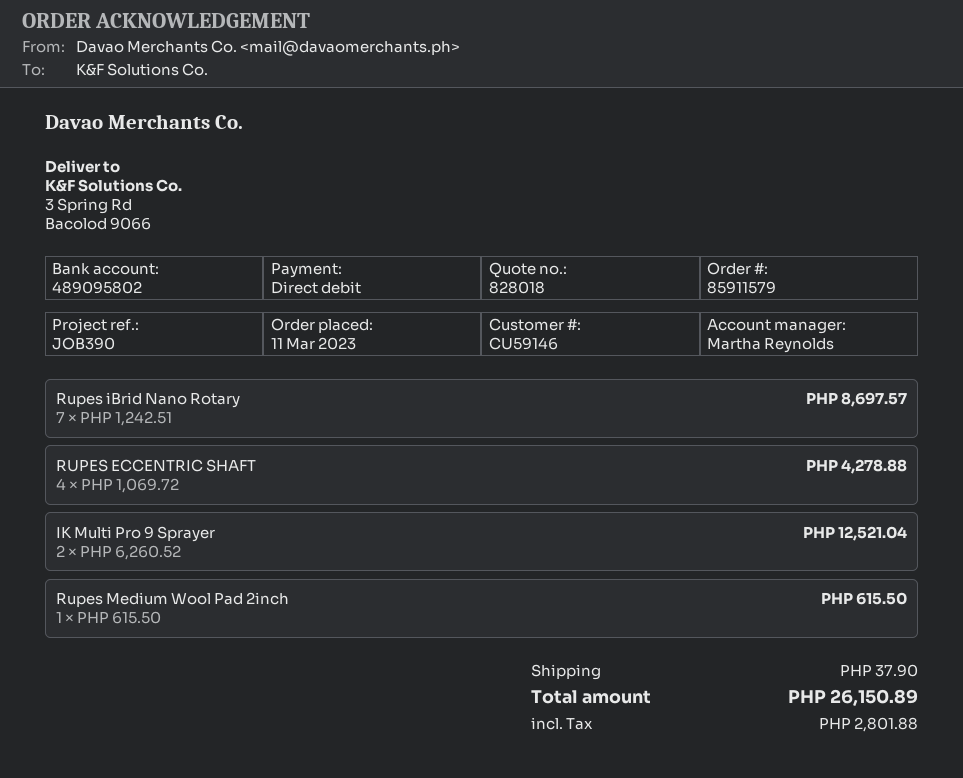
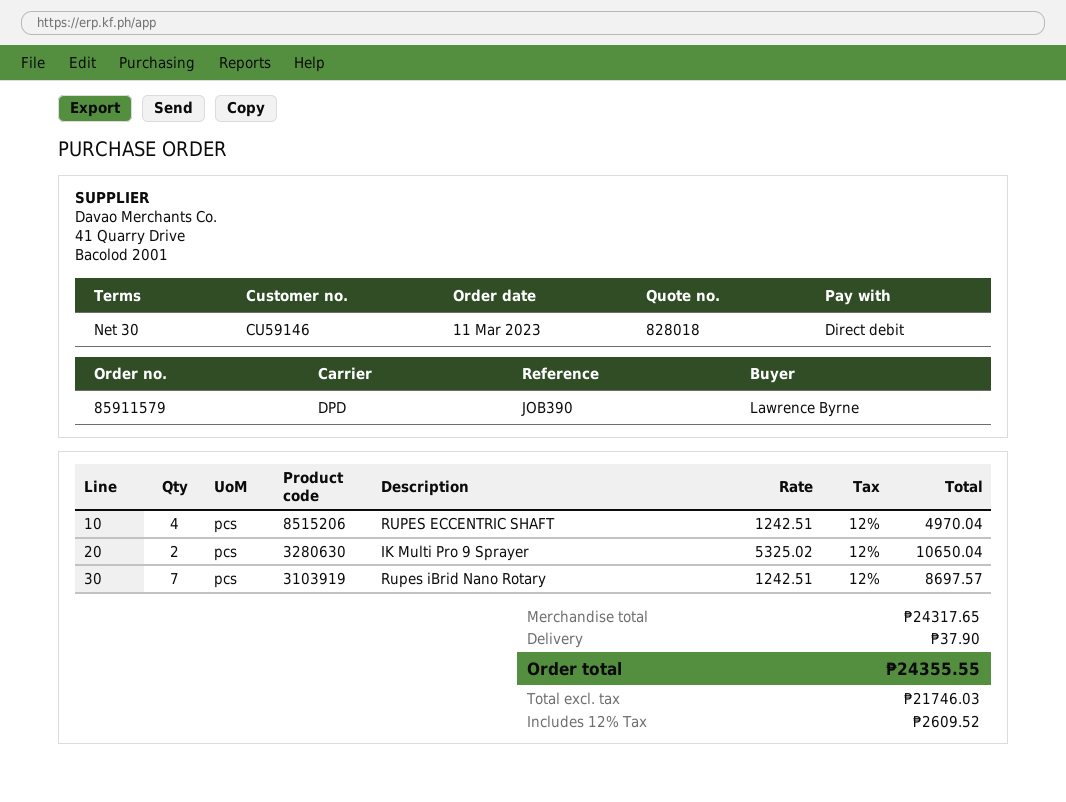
RUPES ECCENTRIC SHAFT: 4 x 1069.72 = 4278.88 -> 4 x 1242.51 = 4970.04
IK Multi Pro 9 Sprayer: 2 x 6260.52 = 12521.04 -> 2 x 5325.02 = 10650.04
Rupes Medium Wool Pad 2inch: 1 x 615.50 = 615.50 -> none
tax: 2801.88 -> 2609.52
total: 26150.89 -> 24355.55

